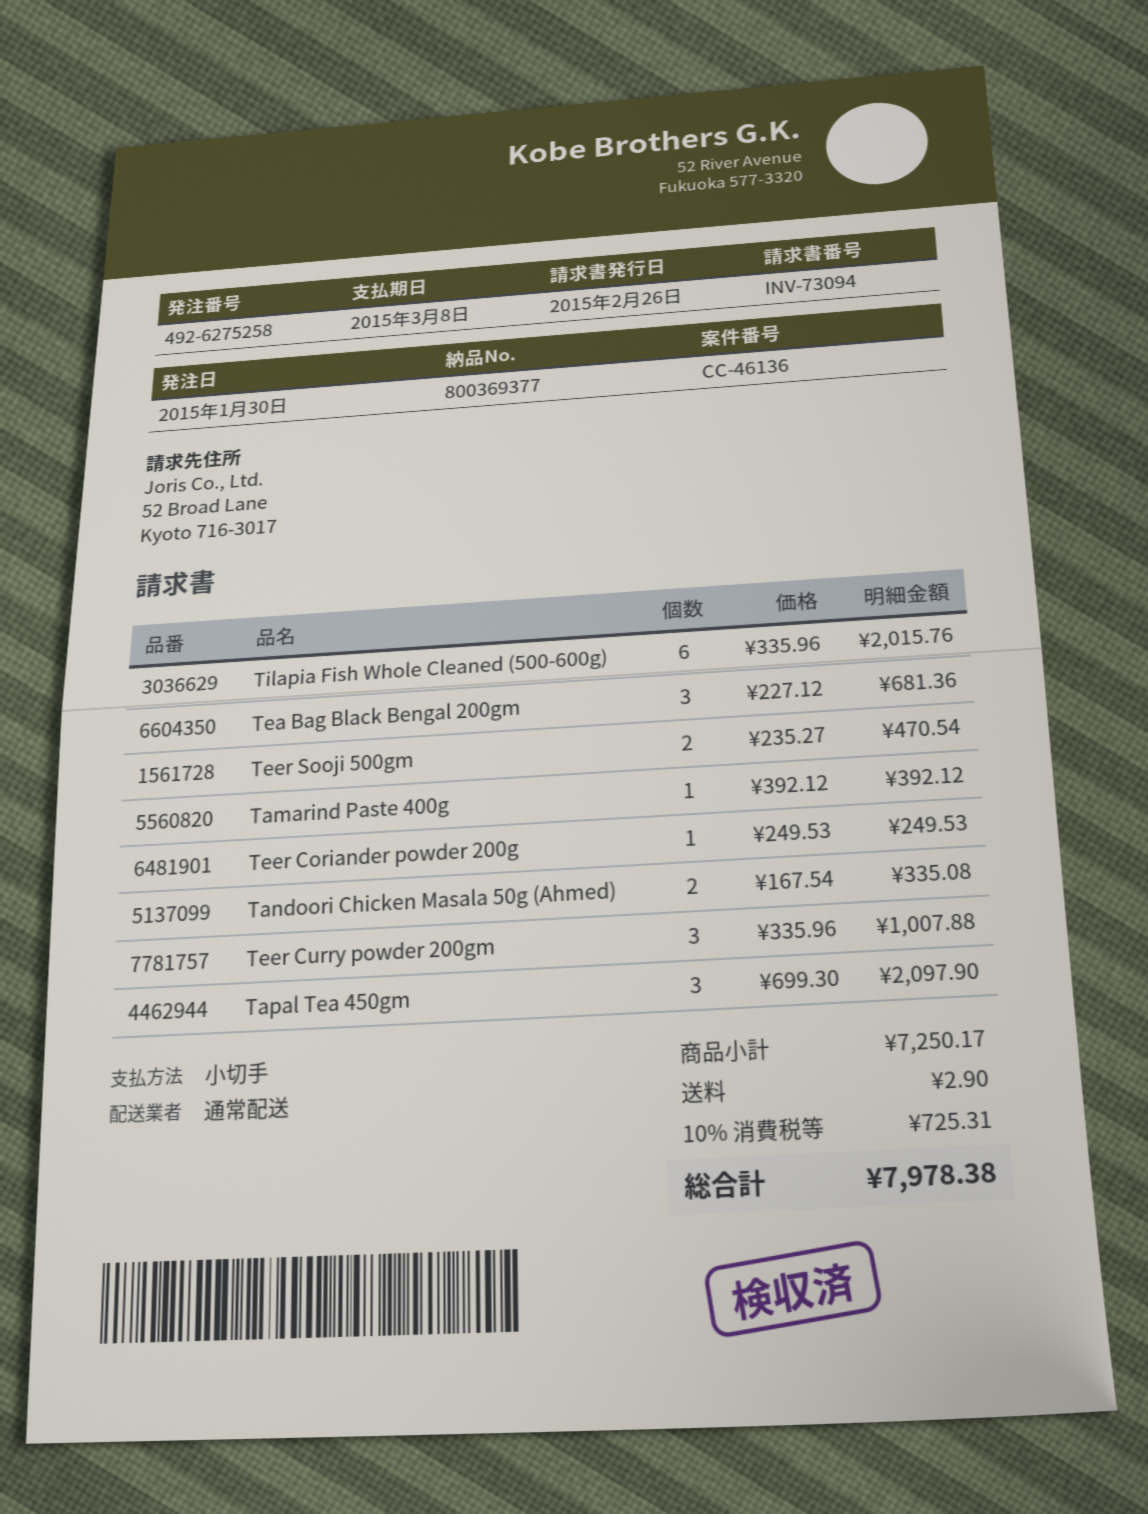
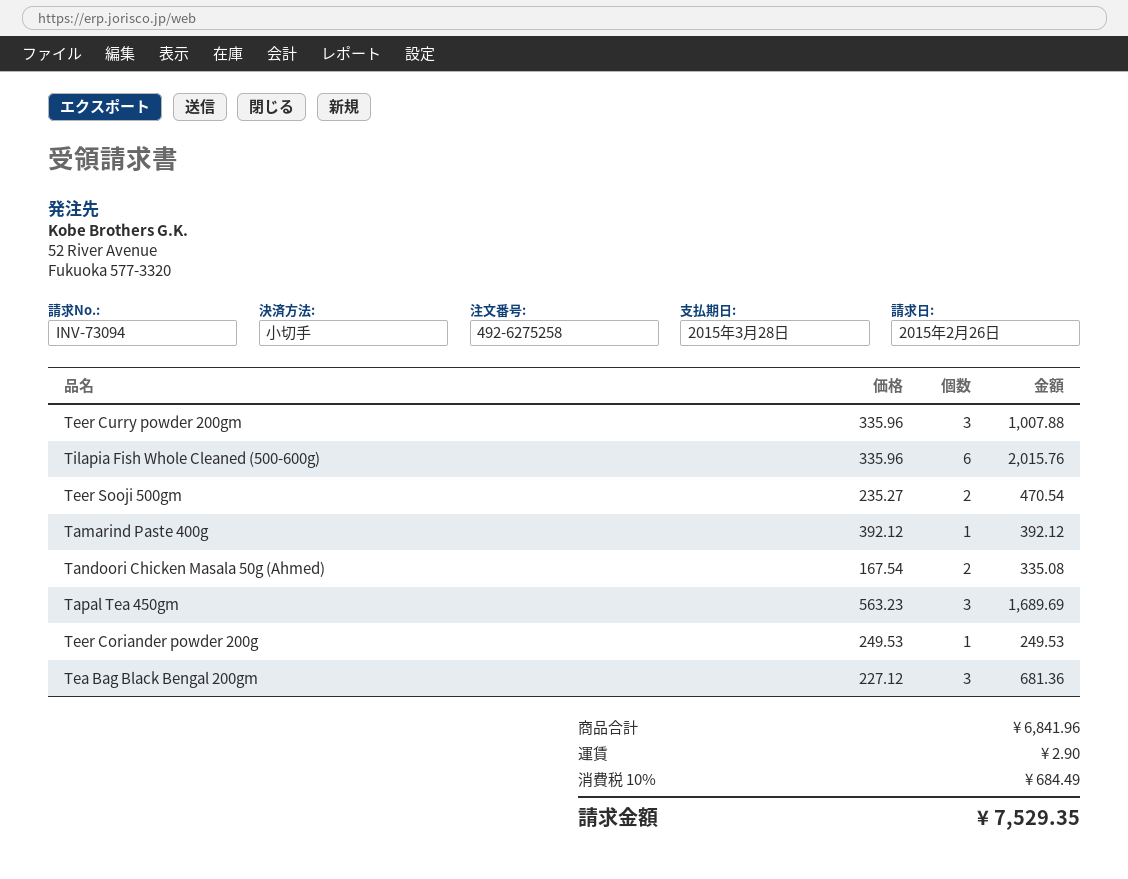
due date: 2015-03-08 -> 2015-03-28
Tapal Tea 450gm: 3 x 699.30 = 2097.90 -> 3 x 563.23 = 1689.69
subtotal: 7250.17 -> 6841.96
tax: 10% = 725.31 -> 10% = 684.49
total: 7978.38 -> 7529.35

